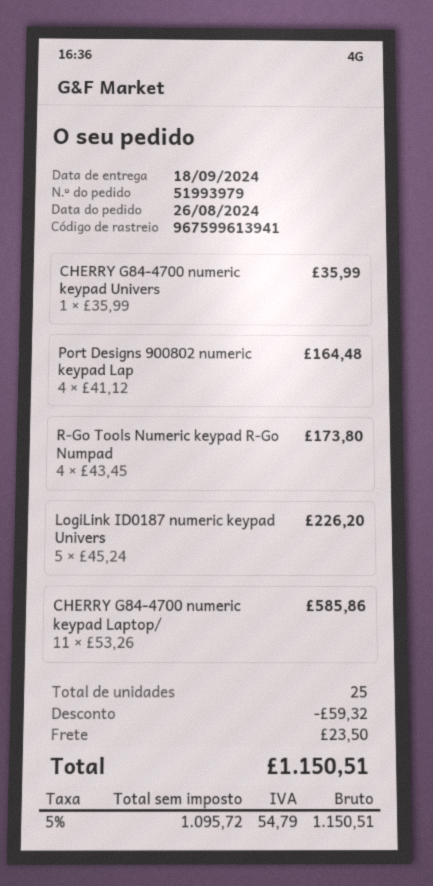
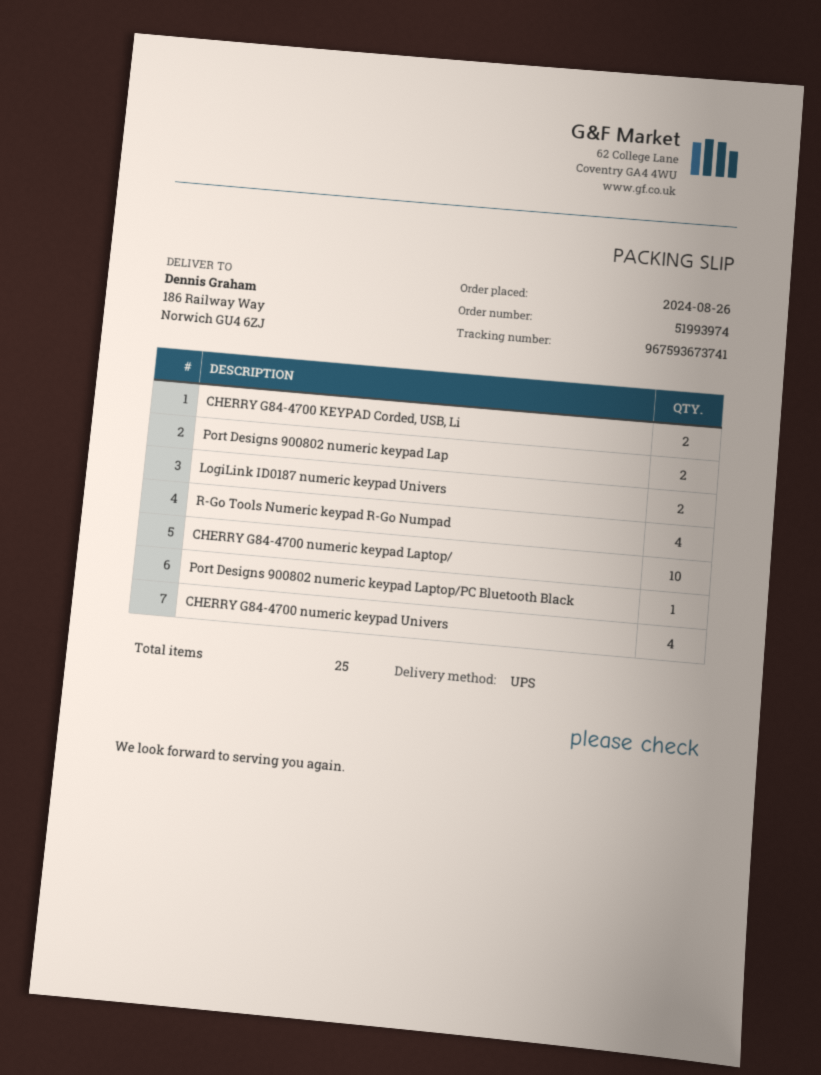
order number: 51993979 -> 51993974
tracking number: 967599613941 -> 967593673741
CHERRY G84-4700 numeric keypad Univers: 1 -> 4
Port Designs 900802 numeric keypad Lap: 4 -> 2
LogiLink ID0187 numeric keypad Univers: 5 -> 2
CHERRY G84-4700 numeric keypad Laptop/: 11 -> 10
CHERRY G84-4700 KEYPAD Corded, USB, Li: none -> 2
Port Designs 900802 numeric keypad Laptop/PC Bluetooth Black: none -> 1

